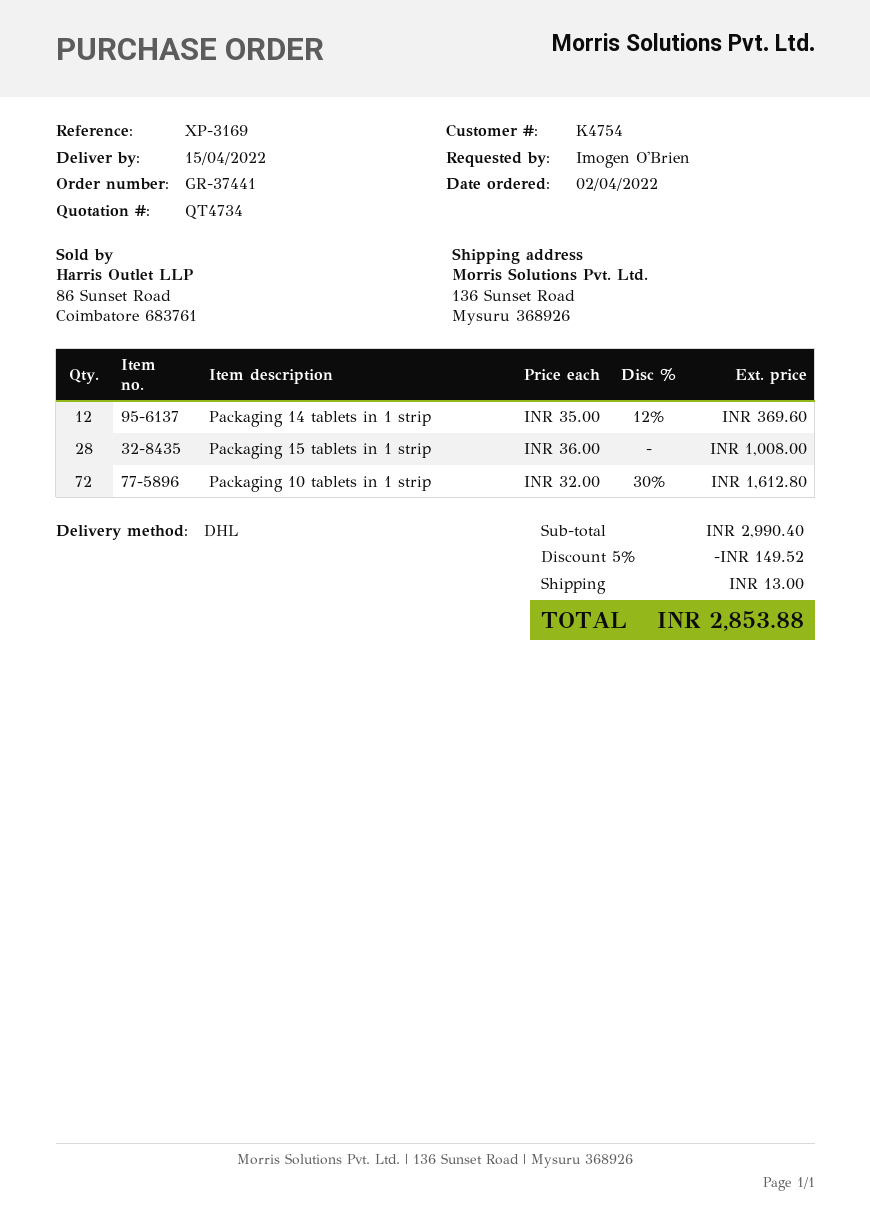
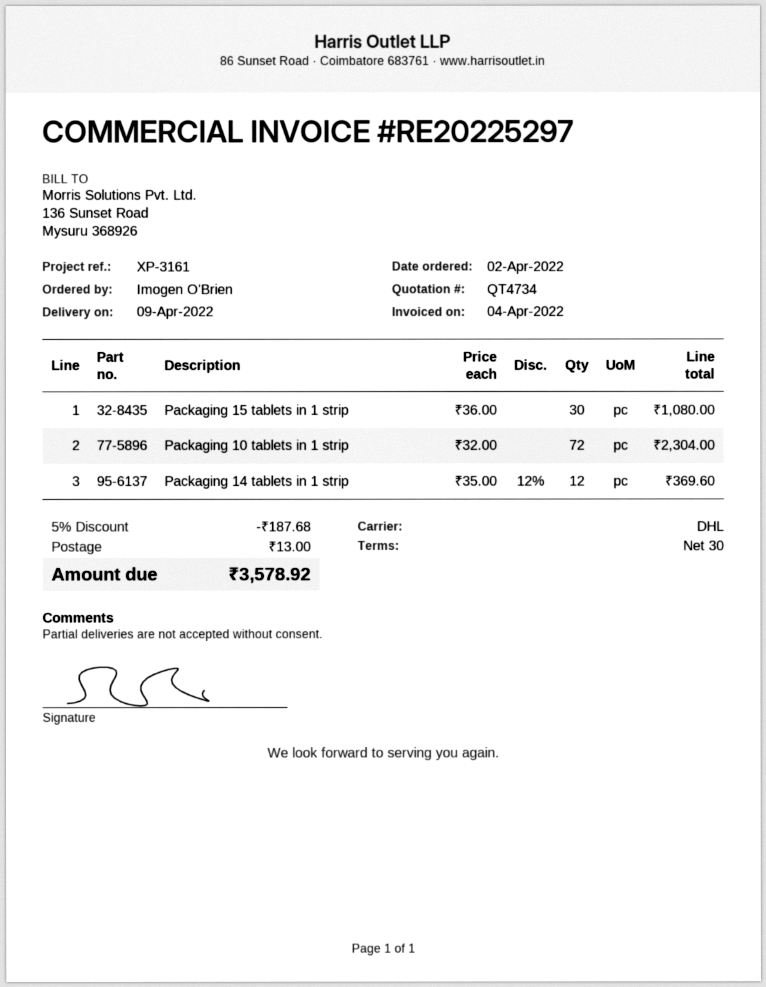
delivery date: 2022-04-15 -> 2022-04-09
reference: XP-3169 -> XP-3161
Packaging 15 tablets in 1 strip: 28 x 36.00 = 1008.00 -> 30 x 36.00 = 1080.00
Packaging 10 tablets in 1 strip: 72 x 32.00 - 30% = 1612.80 -> 72 x 32.00 = 2304.00
discount: 5% = 149.52 -> 5% = 187.68
total: 2853.88 -> 3578.92

